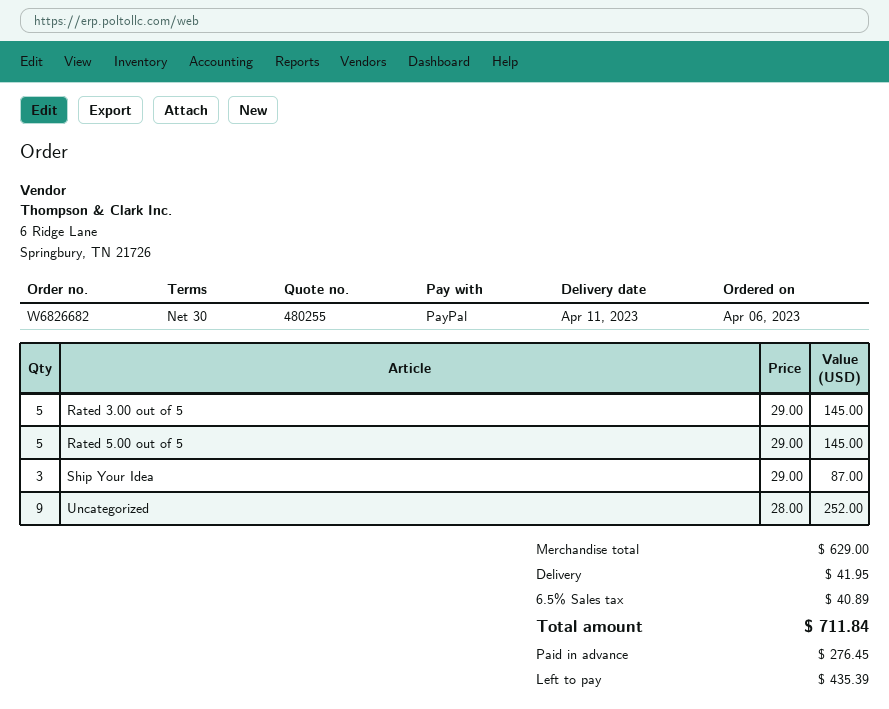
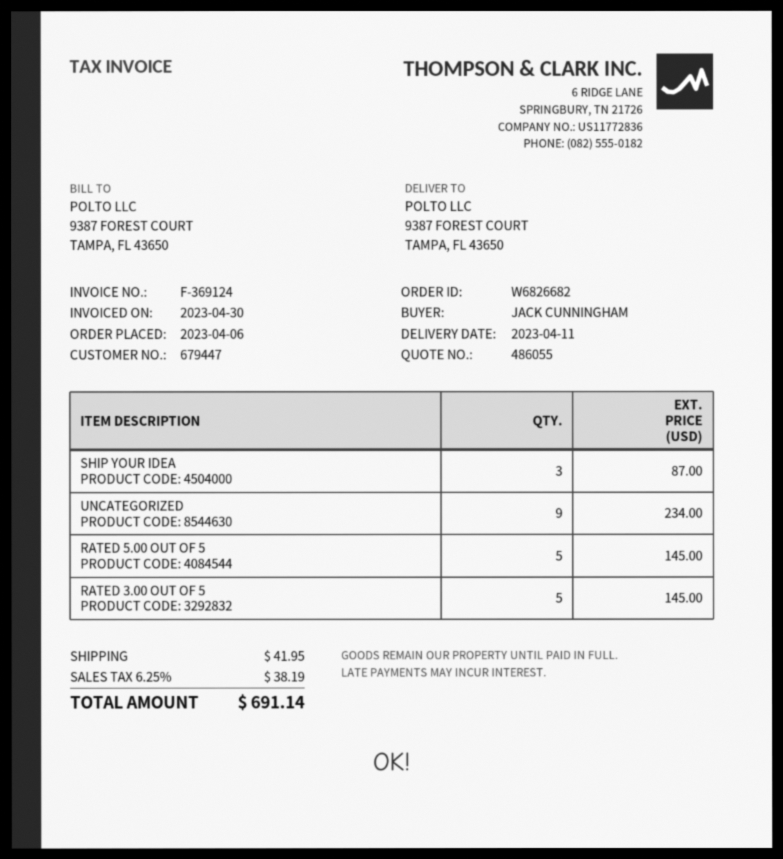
quote number: 480255 -> 486055
Uncategorized: 9 for 252.00 -> 9 for 234.00
tax: 6.5% = 40.89 -> 6.25% = 38.19
total: 711.84 -> 691.14

